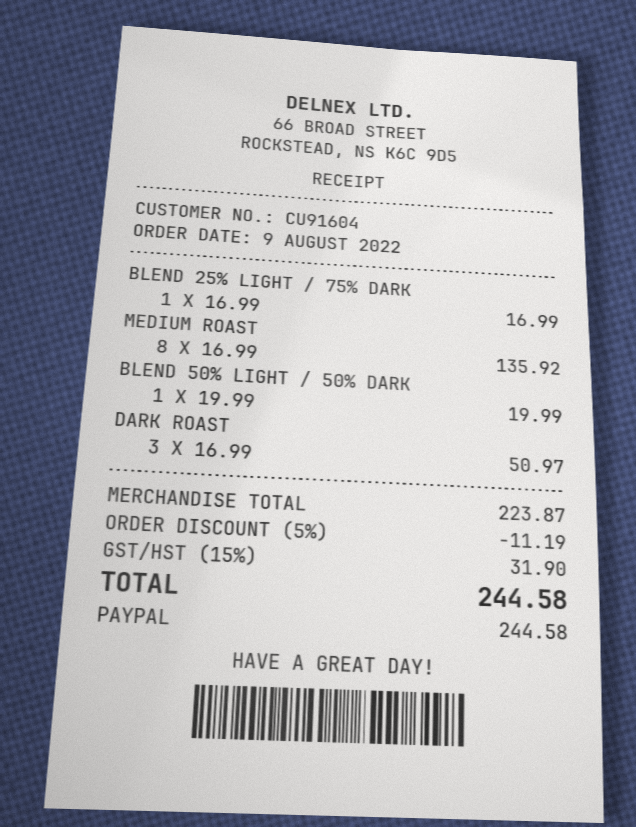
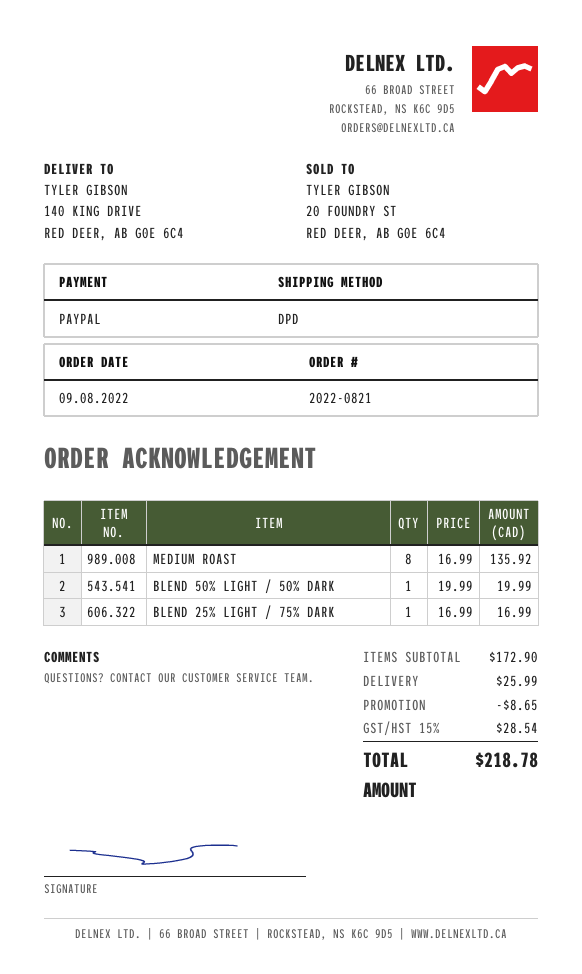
DARK ROAST: 3 x 16.99 = 50.97 -> none
subtotal: 223.87 -> 172.90
discount: 11.19 -> 8.65
shipping: none -> 25.99
tax: 15% = 31.90 -> 15% = 28.54
total: 244.58 -> 218.78

